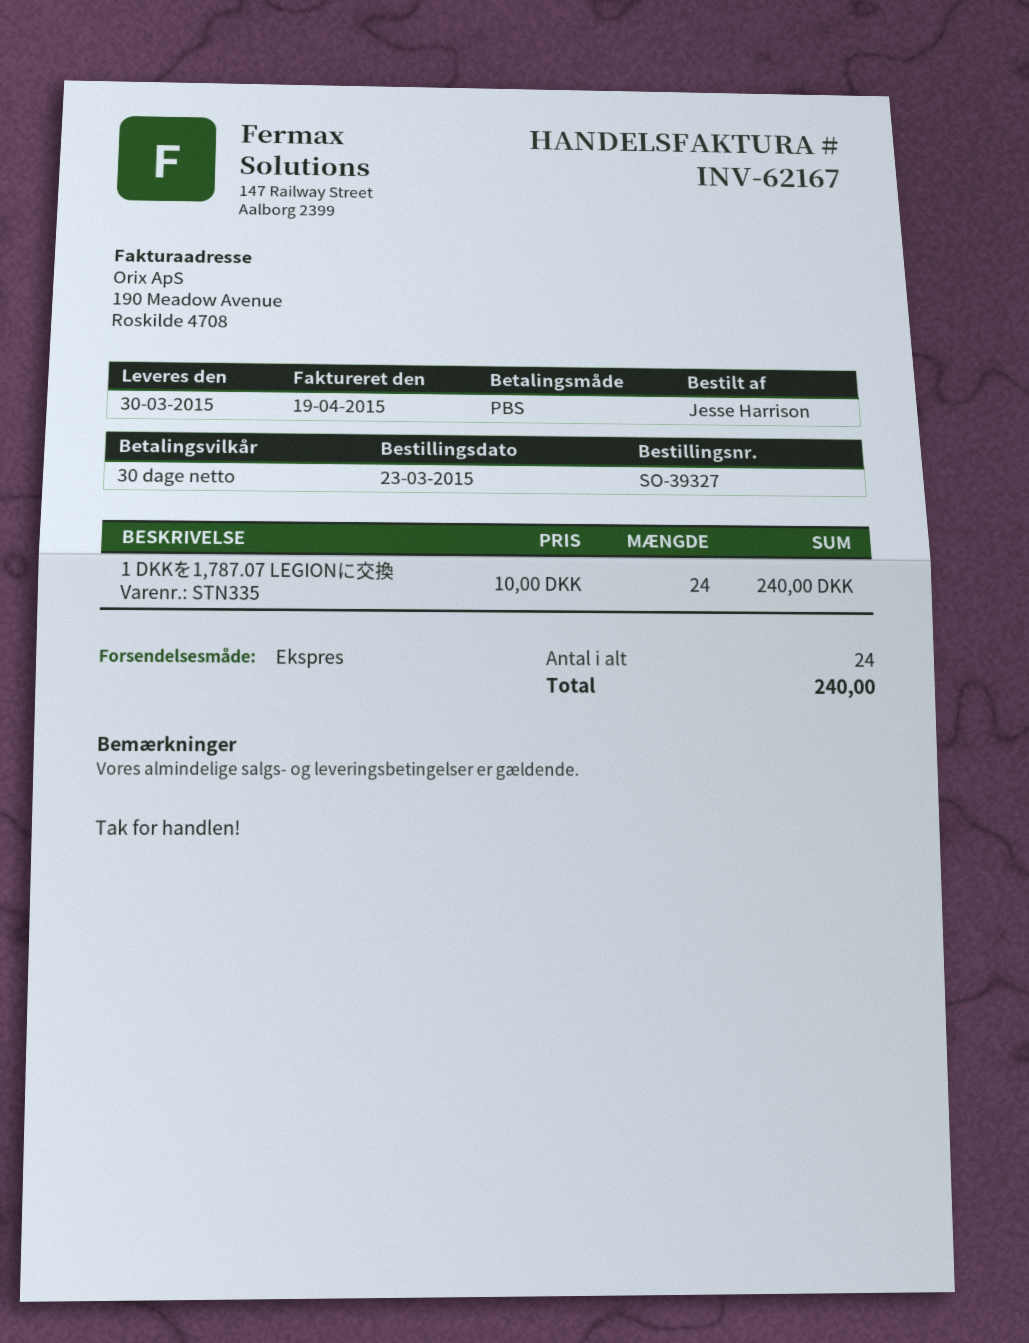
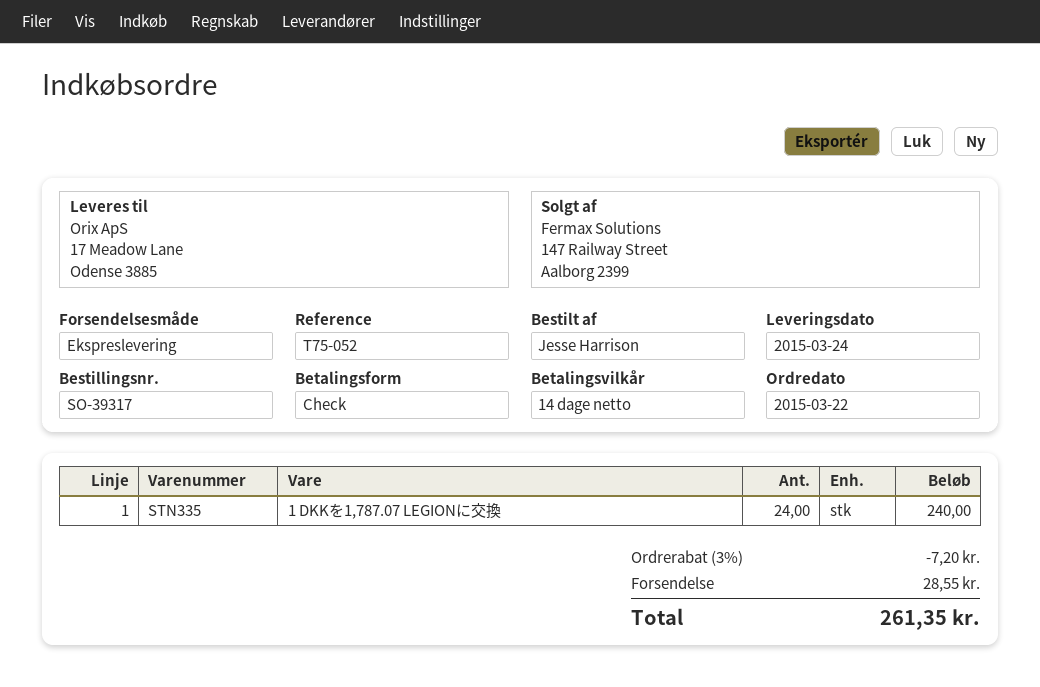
order number: SO-39327 -> SO-39317
order date: 2015-03-23 -> 2015-03-22
delivery date: 2015-03-30 -> 2015-03-24
payment terms: 30 days -> 14 days
payment method: direct debit -> cheque
discount: none -> 3% = 7.20
shipping: none -> 28.55
total: 240.00 -> 261.35

